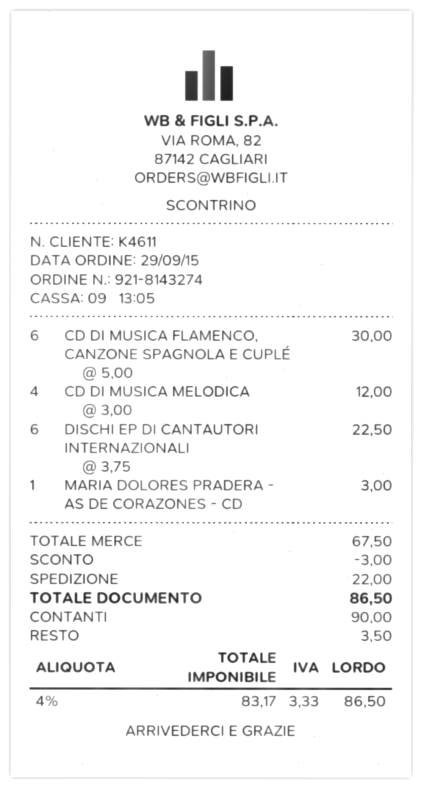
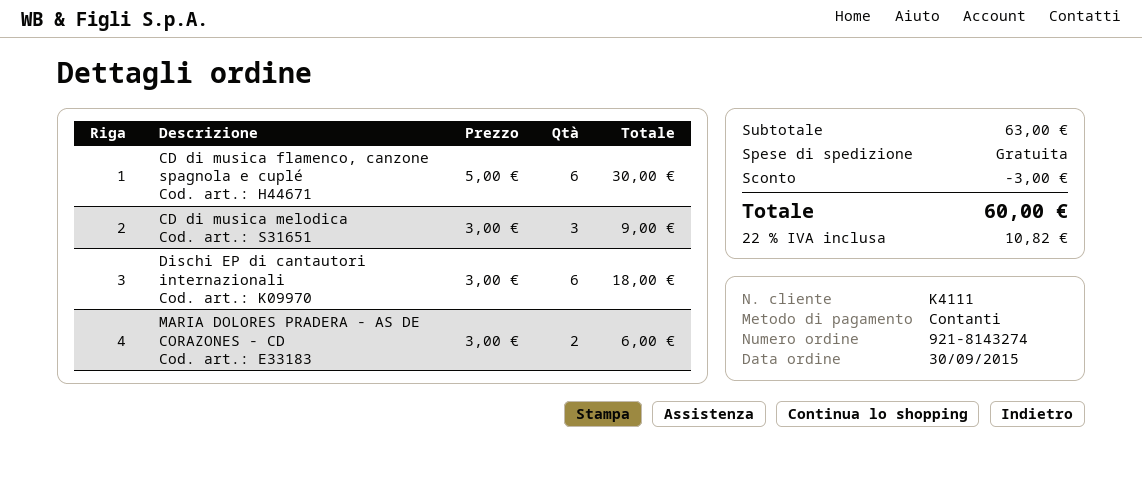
order date: 2015-09-29 -> 2015-09-30
customer number: K4611 -> K4111
CD DI MUSICA MELODICA: 4 x 3.00 = 12.00 -> 3 x 3.00 = 9.00
DISCHI EP DI CANTAUTORI INTERNAZIONALI: 6 x 3.75 = 22.50 -> 6 x 3.00 = 18.00
MARIA DOLORES PRADERA - AS DE CORAZONES - CD: 1 x 3.00 = 3.00 -> 2 x 3.00 = 6.00
subtotal: 67.50 -> 63.00
shipping: 22.00 -> 0.00
tax: 4% = 3.33 -> 22% = 10.82
total: 86.50 -> 60.00

